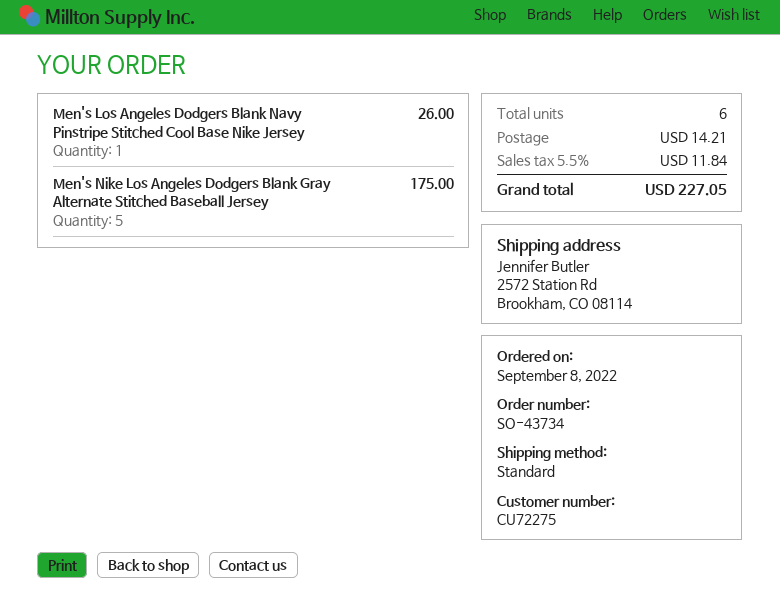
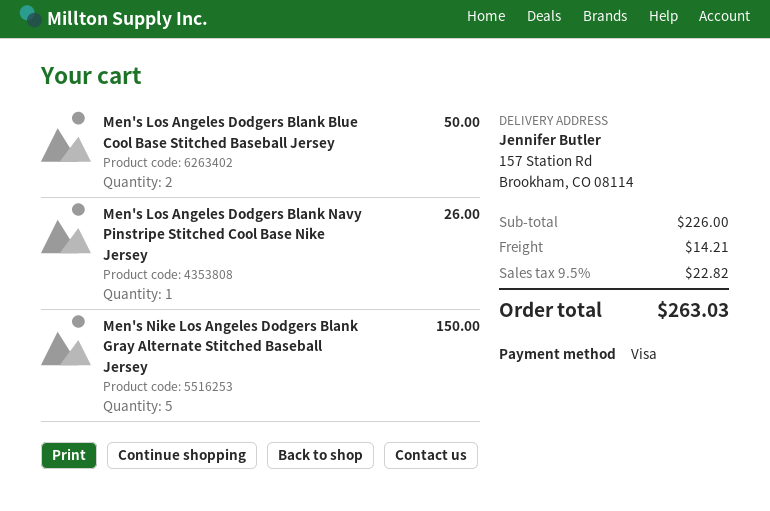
ship to: 2572 Station Rd, Brookham, CO 08114 -> 157 Station Rd, Brookham, CO 08114
Men's Nike Los Angeles Dodgers Blank Gray Alternate Stitched Baseball Jersey: 5 for 175.00 -> 5 for 150.00
Men's Los Angeles Dodgers Blank Blue Cool Base Stitched Baseball Jersey: none -> 2 for 50.00
tax: 5.5% = 11.84 -> 9.5% = 22.82
total: 227.05 -> 263.03

